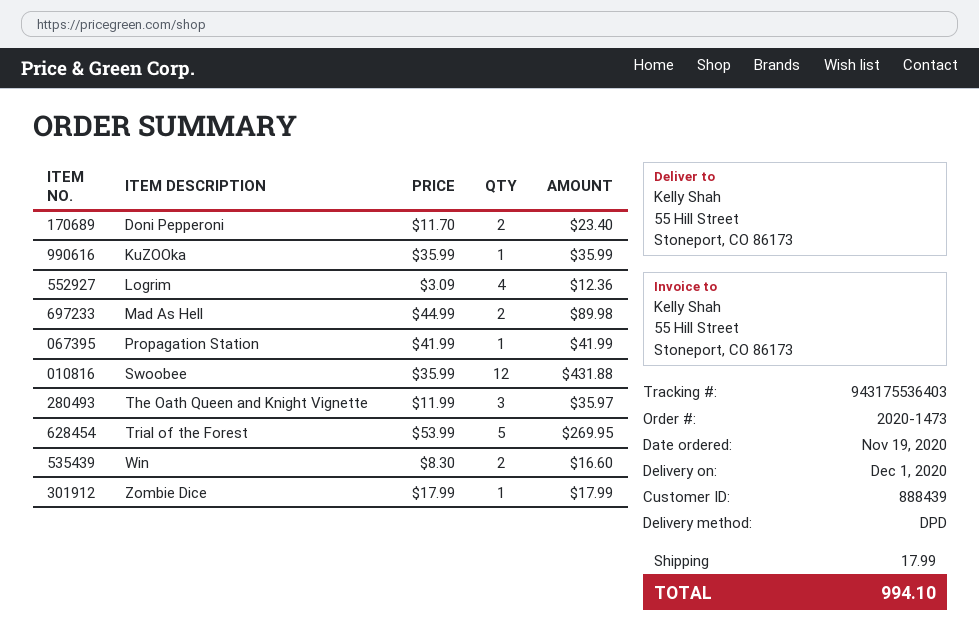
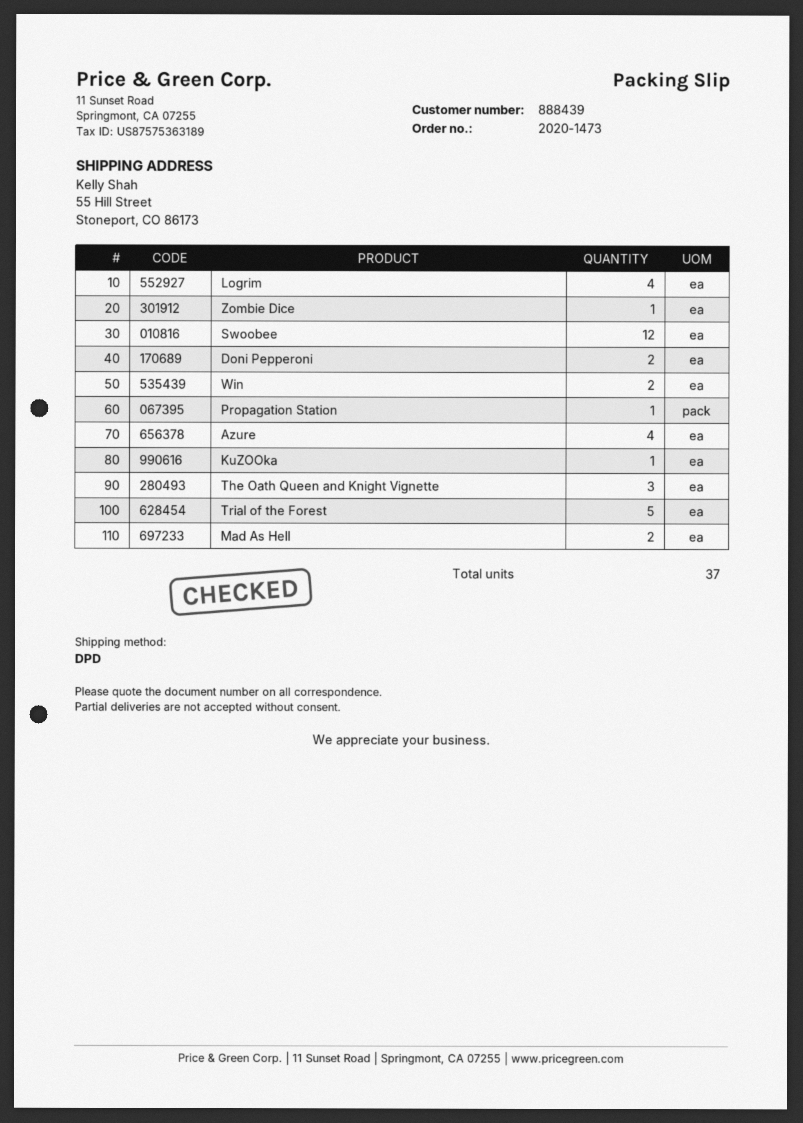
Azure: none -> 4

